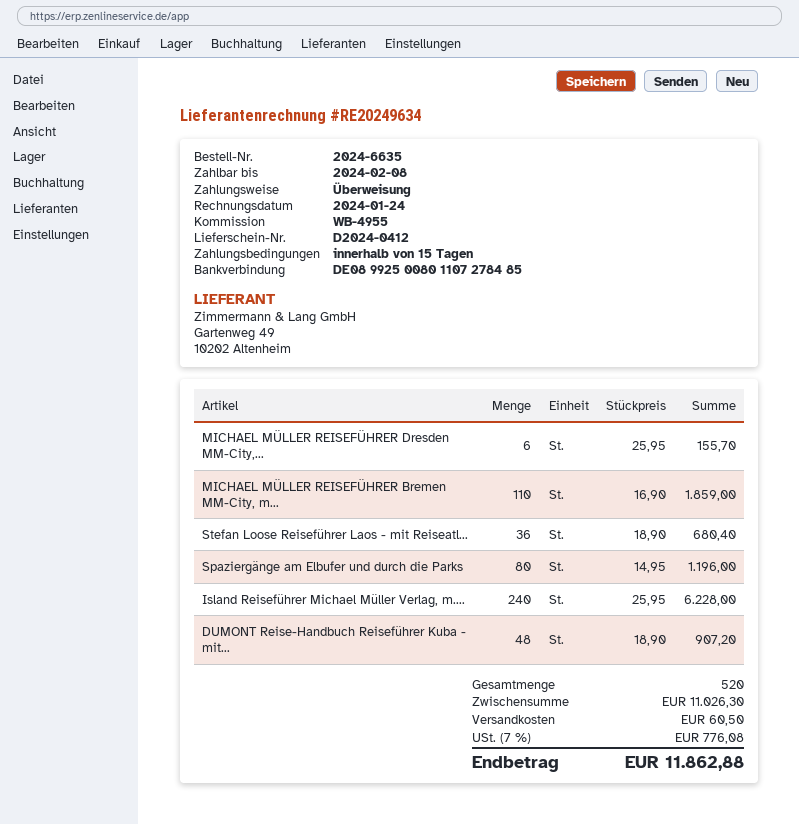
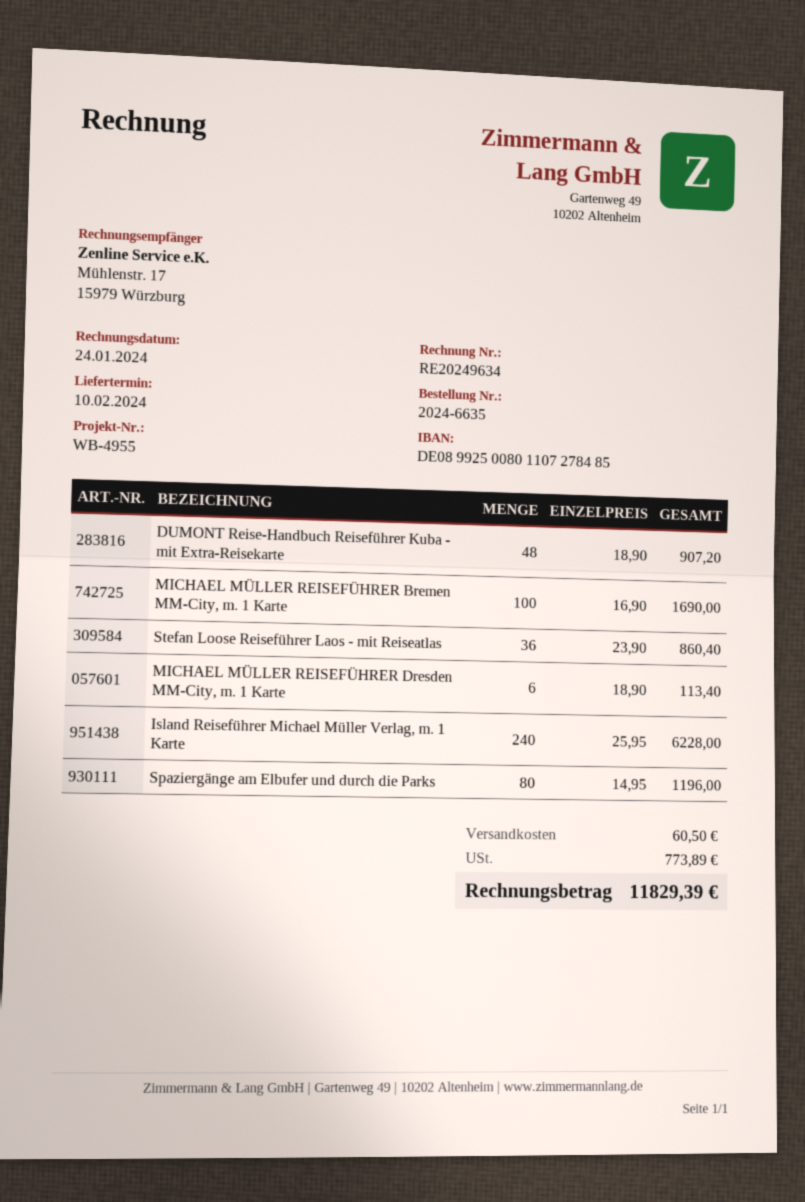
MICHAEL MÜLLER REISEFÜHRER Dresden MM-City,...: 6 x 25.95 = 155.70 -> 6 x 18.90 = 113.40
MICHAEL MÜLLER REISEFÜHRER Bremen MM-City, m...: 110 x 16.90 = 1859.00 -> 100 x 16.90 = 1690.00
Stefan Loose Reiseführer Laos - mit Reiseatl...: 36 x 18.90 = 680.40 -> 36 x 23.90 = 860.40
tax: 776.08 -> 773.89
total: 11862.88 -> 11829.39

